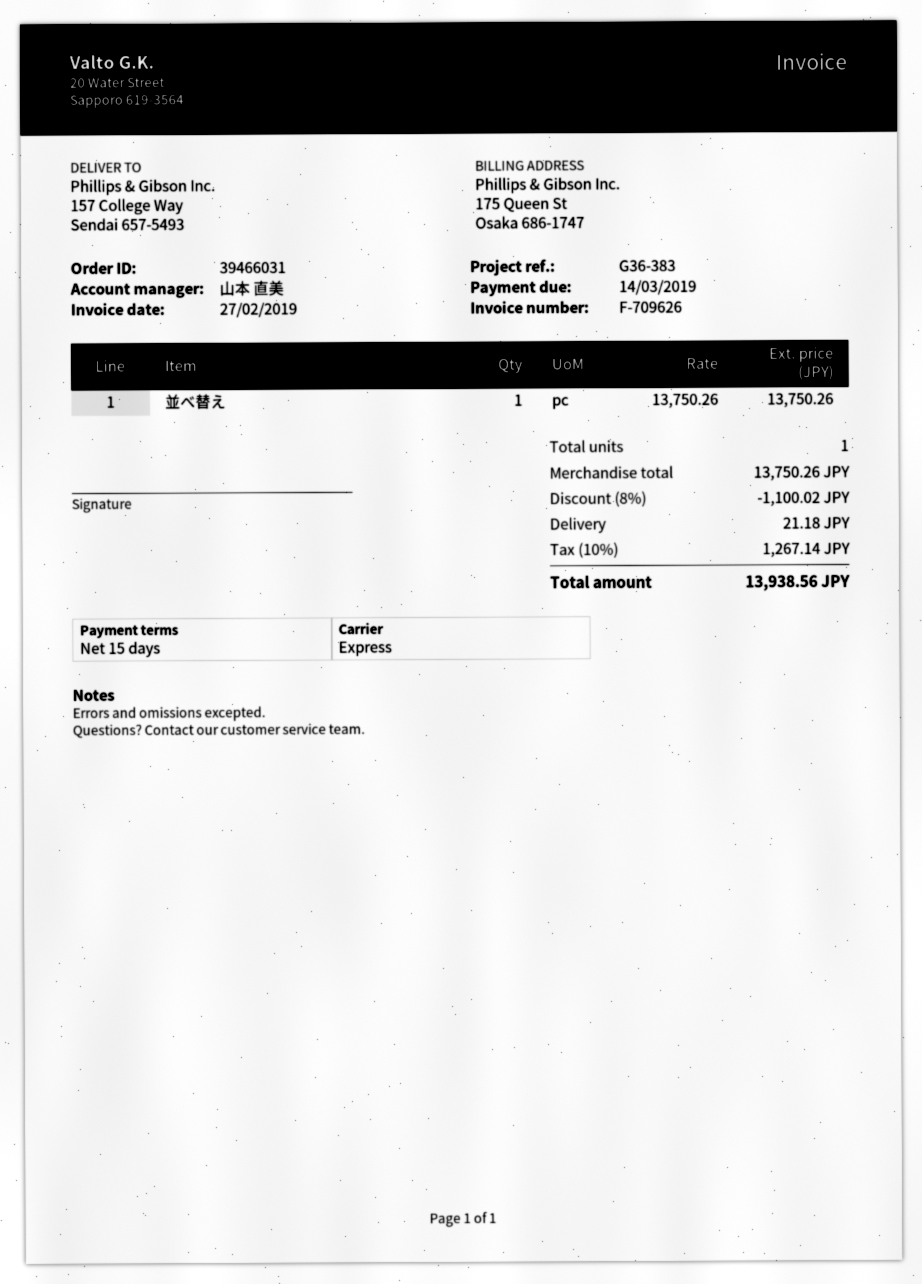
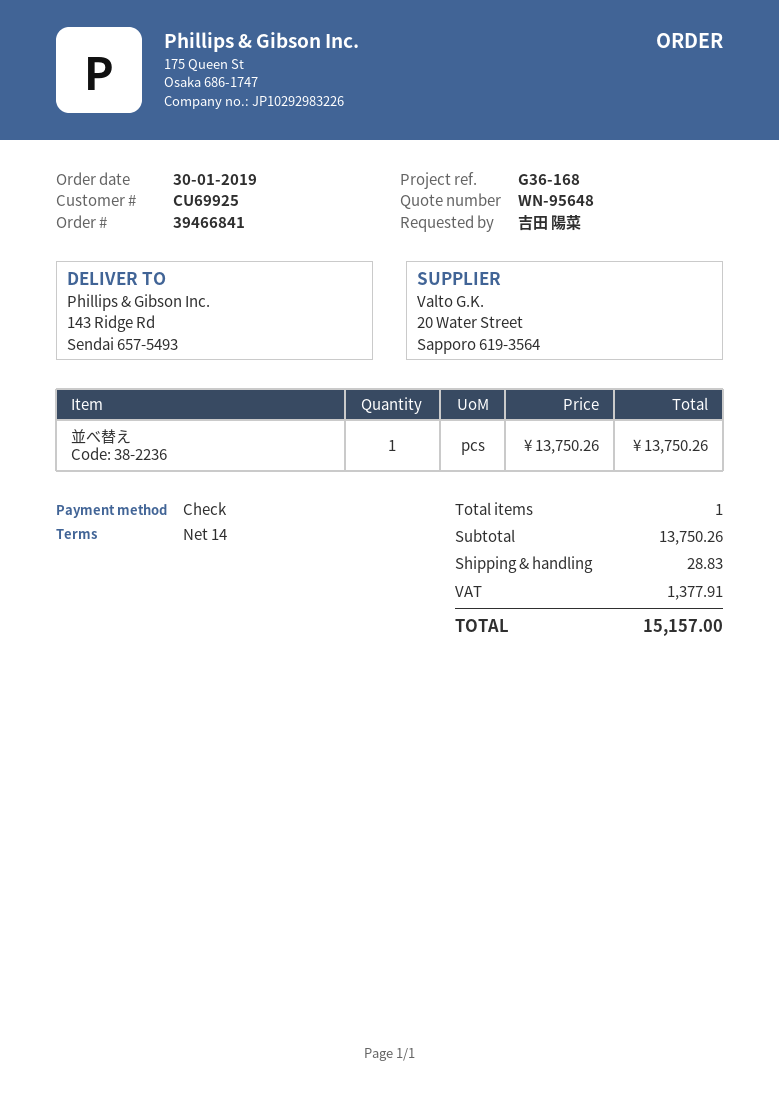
order number: 39466031 -> 39466841
payment terms: 15 days -> 14 days
reference: G36-383 -> G36-168
ship to: 157 College Way, Sendai 657-5493 -> 143 Ridge Rd, Sendai 657-5493
discount: 8% = 1100.02 -> none
shipping: 21.18 -> 28.83
tax: 1267.14 -> 1377.91
total: 13938.56 -> 15157.00

